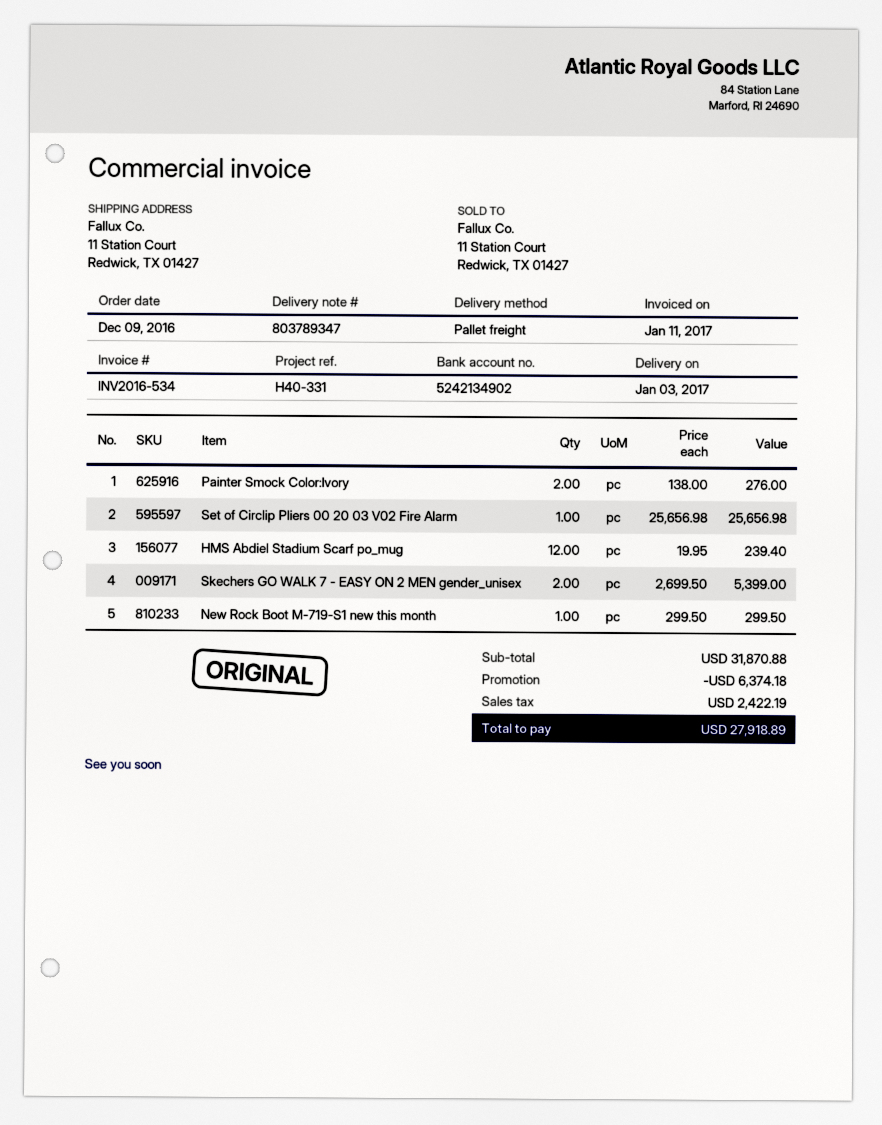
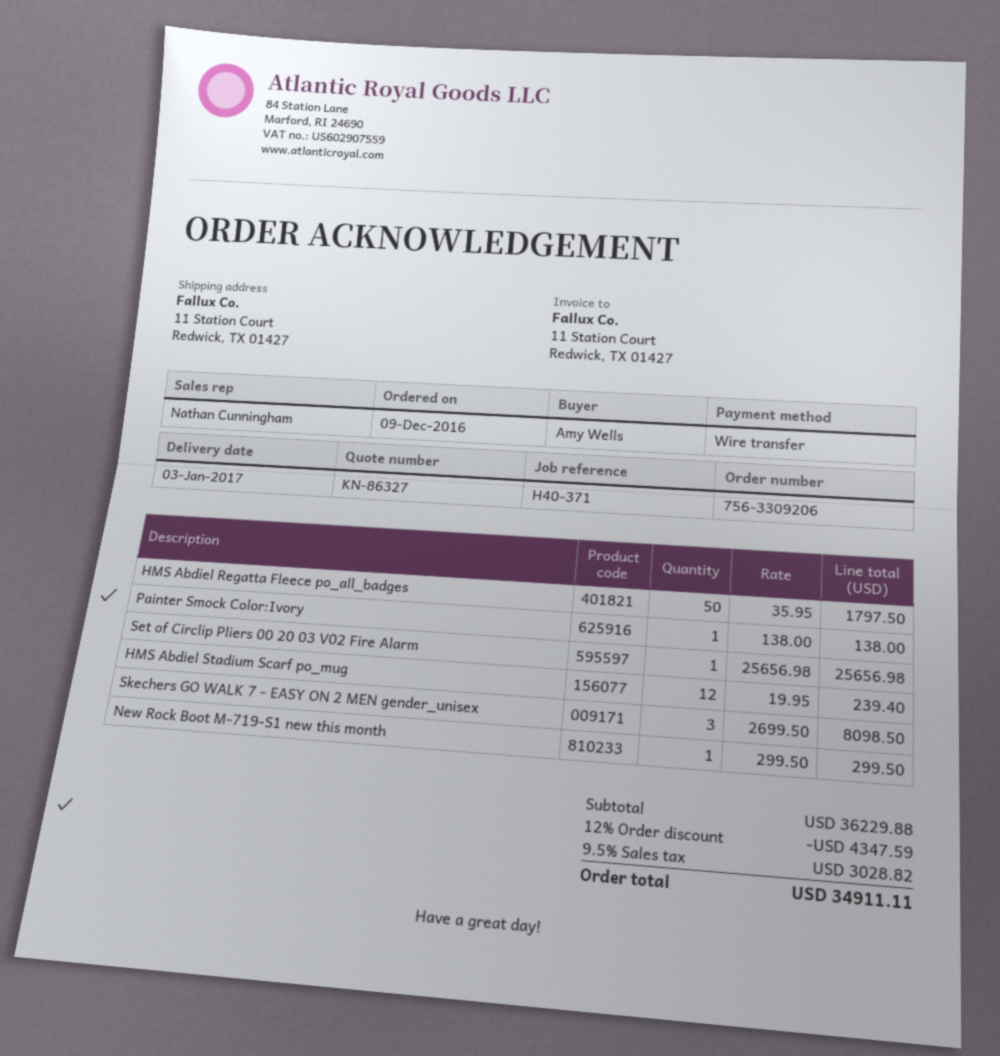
reference: H40-331 -> H40-371
Painter Smock Color:Ivory: 2 x 138.00 = 276.00 -> 1 x 138.00 = 138.00
Skechers GO WALK 7 - EASY ON 2 MEN gender_unisex: 2 x 2699.50 = 5399.00 -> 3 x 2699.50 = 8098.50
HMS Abdiel Regatta Fleece po_all_badges: none -> 50 x 35.95 = 1797.50
subtotal: 31870.88 -> 36229.88
discount: 6374.18 -> 4347.59
tax: 2422.19 -> 3028.82
total: 27918.89 -> 34911.11

